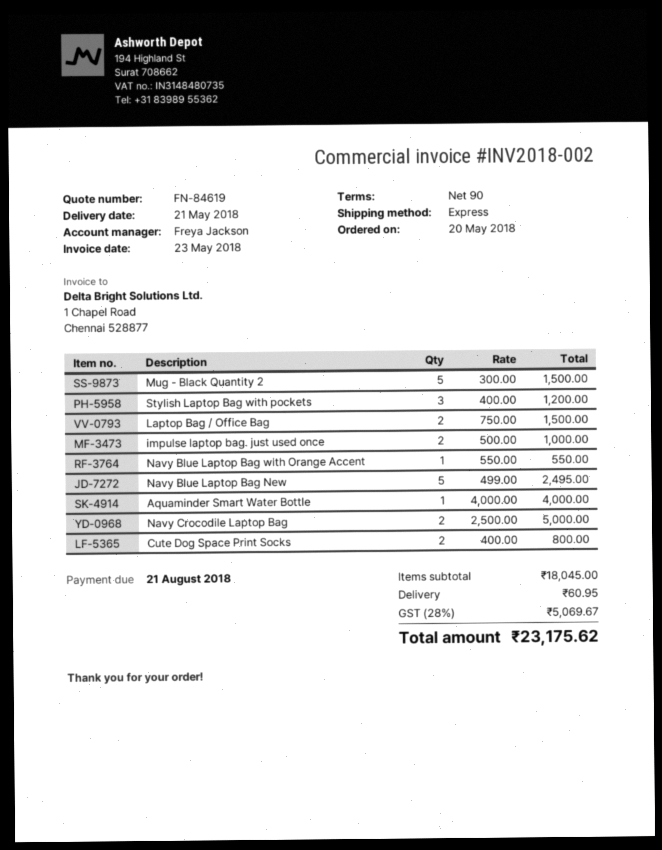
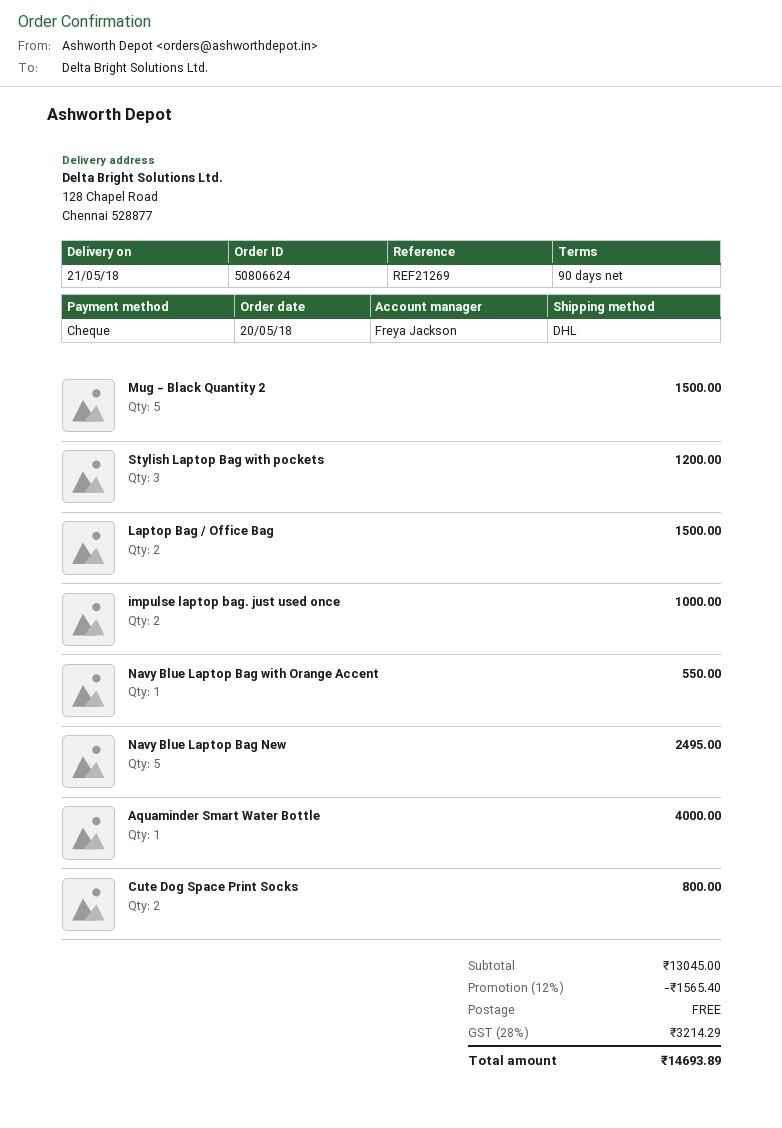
shipping method: express -> DHL
Navy Crocodile Laptop Bag: 2 for 5000.00 -> none
subtotal: 18045.00 -> 13045.00
discount: none -> 12% = 1565.40
shipping: 60.95 -> 0.00
tax: 28% = 5069.67 -> 28% = 3214.29
total: 23175.62 -> 14693.89

